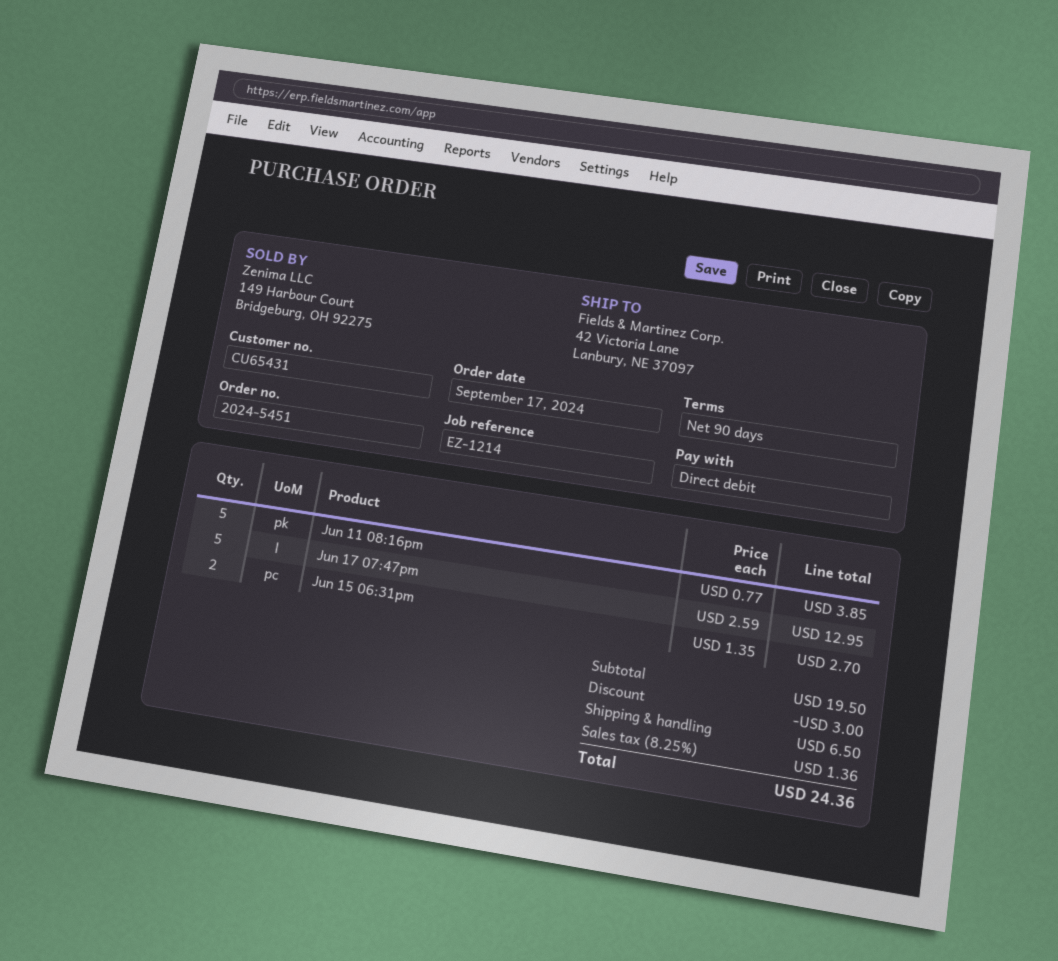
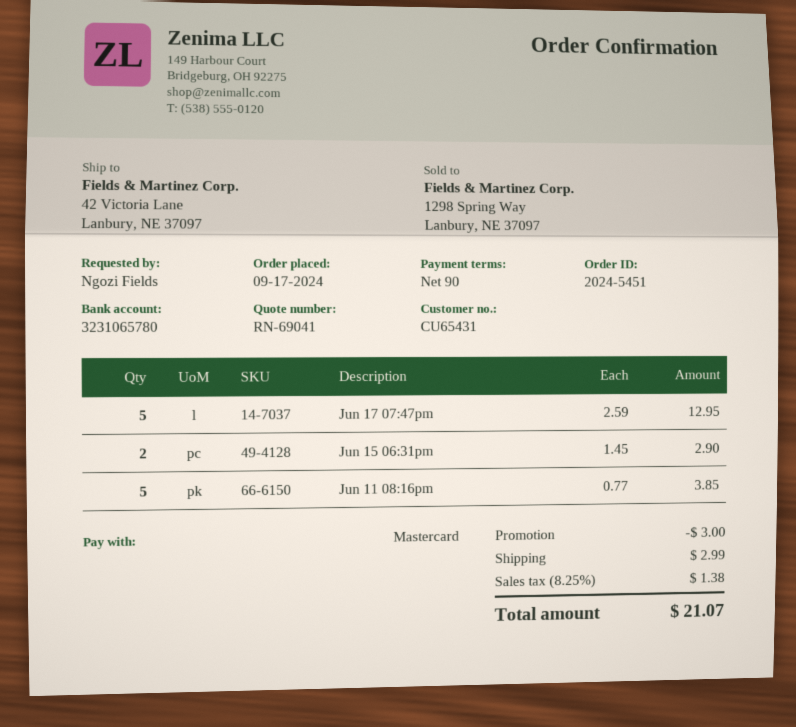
payment method: direct debit -> Mastercard
Jun 15 06:31pm: 2 x 1.35 = 2.70 -> 2 x 1.45 = 2.90
shipping: 6.50 -> 2.99
tax: 8.25% = 1.36 -> 8.25% = 1.38
total: 24.36 -> 21.07

